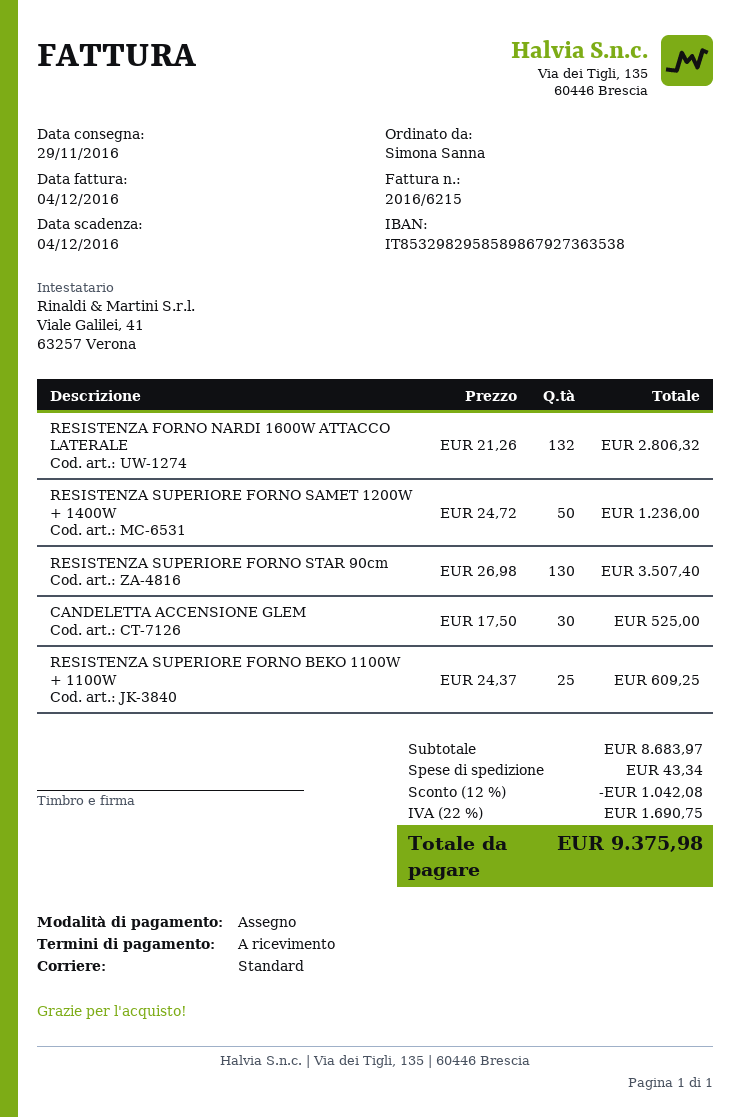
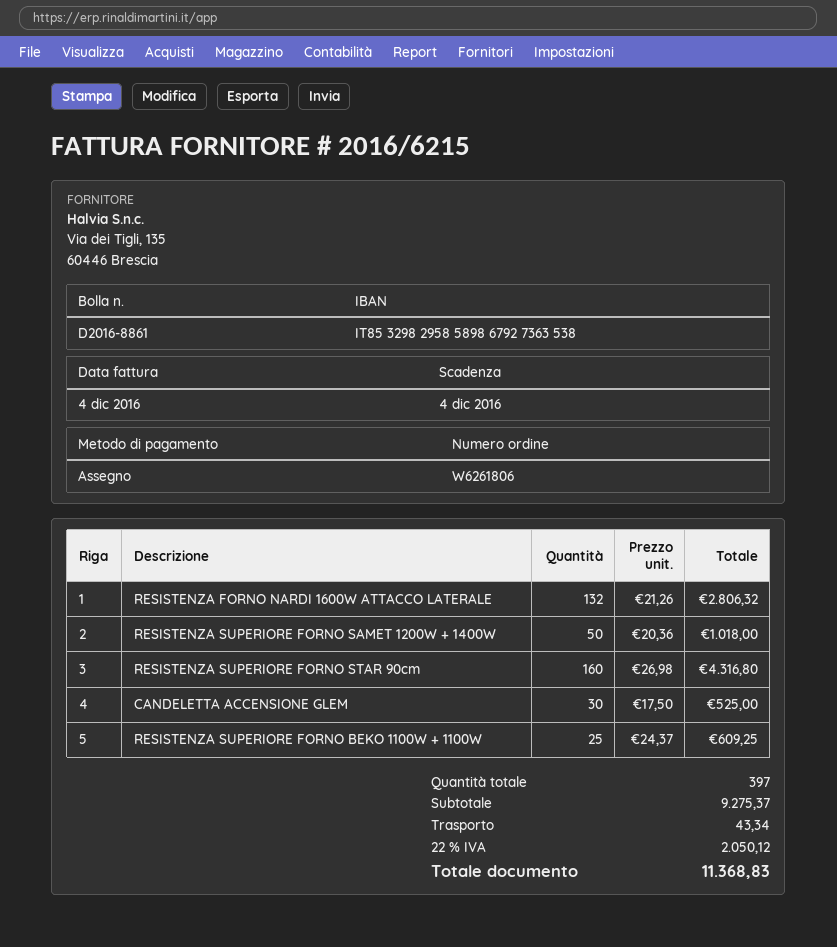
RESISTENZA SUPERIORE FORNO SAMET 1200W + 1400W: 50 x 24.72 = 1236.00 -> 50 x 20.36 = 1018.00
RESISTENZA SUPERIORE FORNO STAR 90cm: 130 x 26.98 = 3507.40 -> 160 x 26.98 = 4316.80
subtotal: 8683.97 -> 9275.37
discount: 12% = 1042.08 -> none
tax: 22% = 1690.75 -> 22% = 2050.12
total: 9375.98 -> 11368.83

